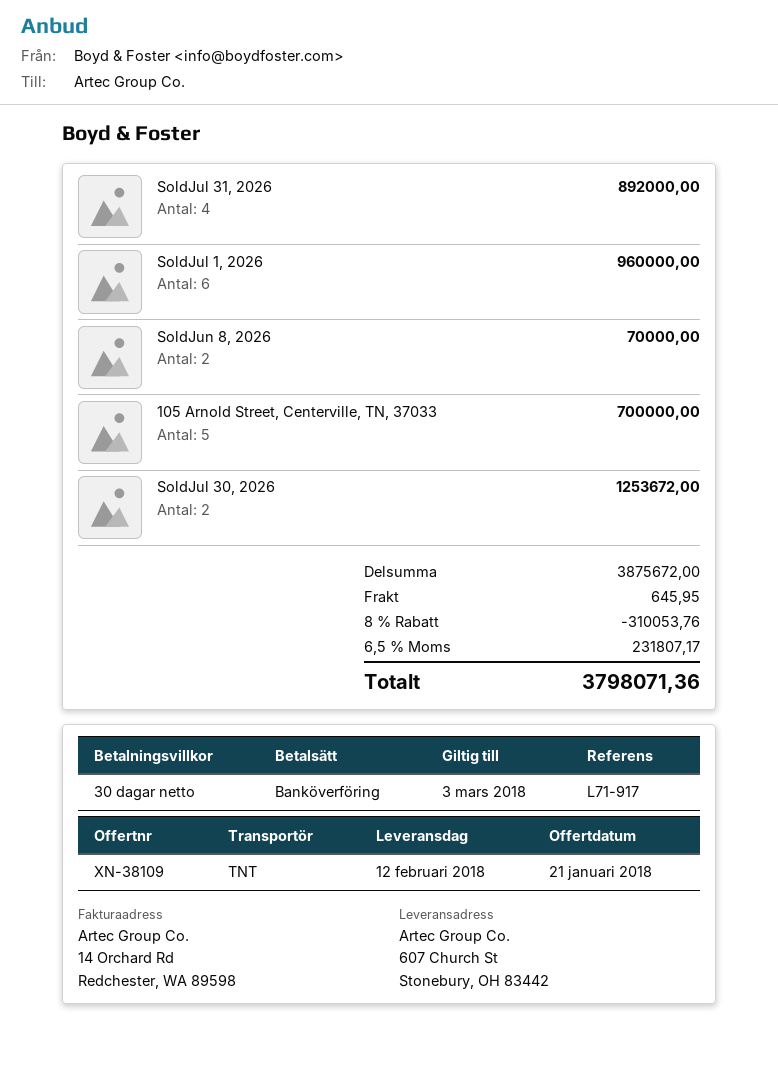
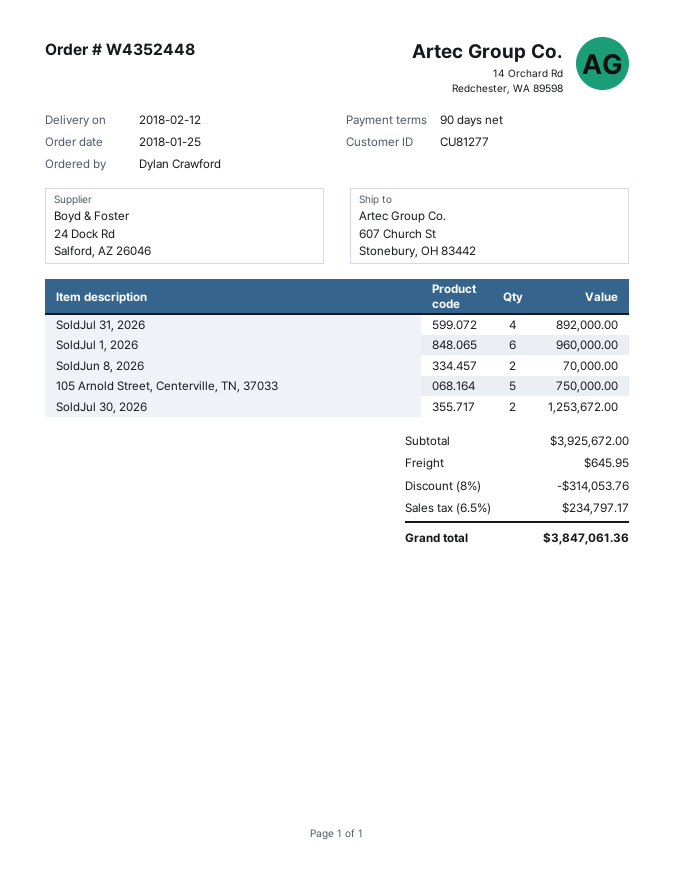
payment terms: 30 days -> 90 days
105 Arnold Street, Centerville, TN, 37033: 5 for 700000.00 -> 5 for 750000.00
subtotal: 3875672.00 -> 3925672.00
discount: 8% = 310053.76 -> 8% = 314053.76
tax: 6.5% = 231807.17 -> 6.5% = 234797.17
total: 3798071.36 -> 3847061.36

